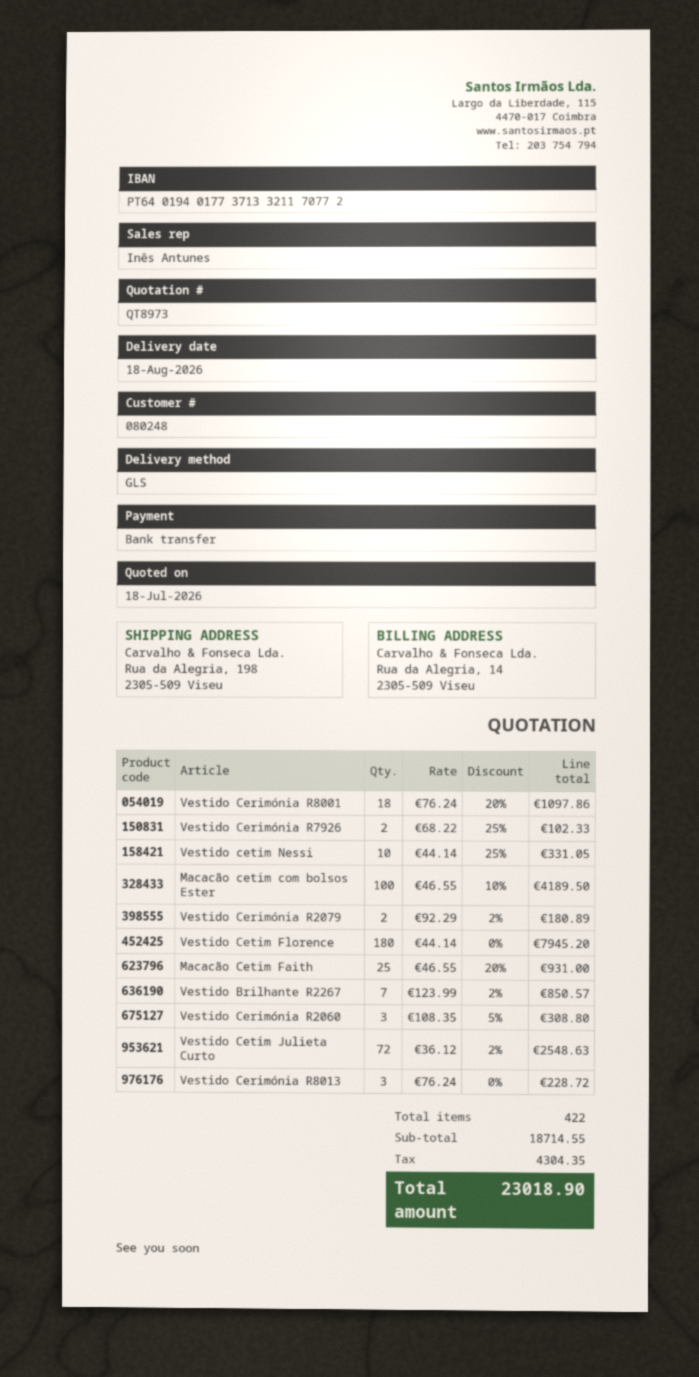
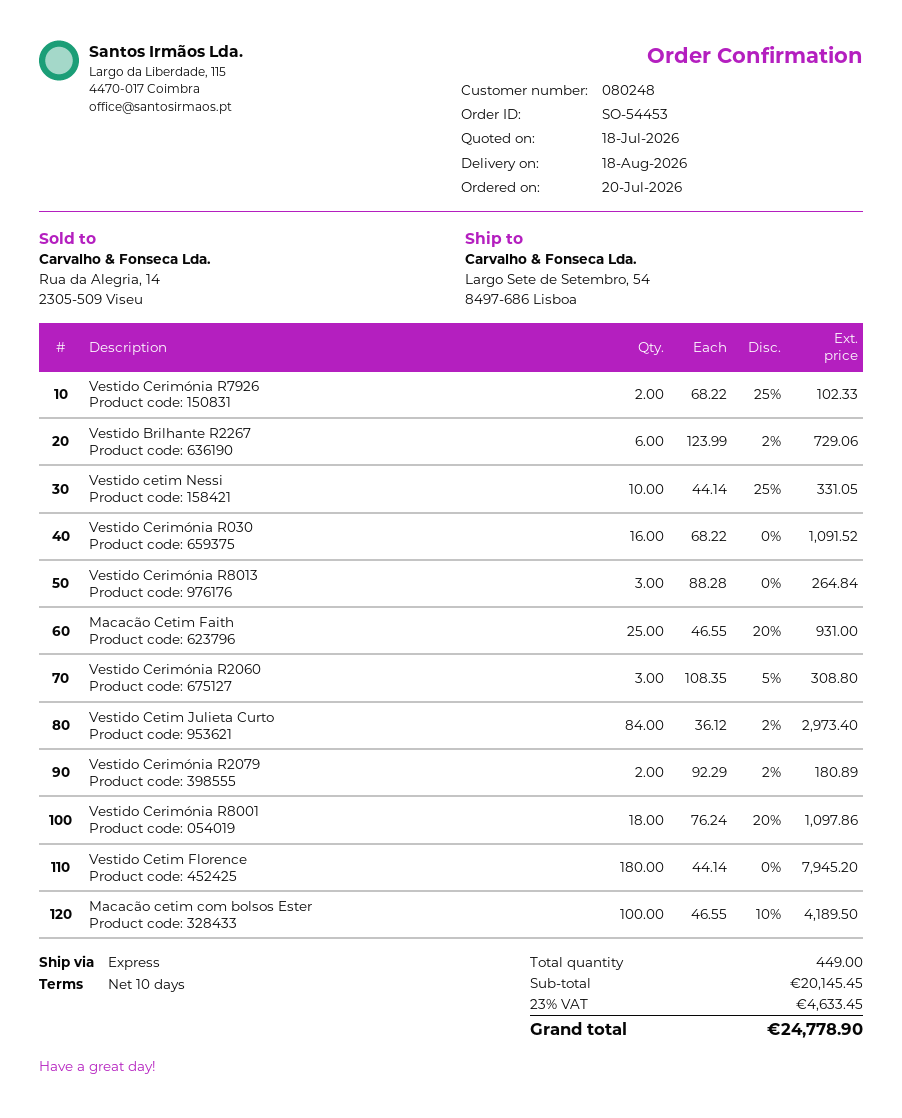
shipping method: GLS -> express
ship to: Rua da Alegria, 198, 2305-509 Viseu -> Largo Sete de Setembro, 54, 8497-686 Lisboa
Vestido Brilhante R2267: 7 x 123.99 - 2% = 850.57 -> 6 x 123.99 - 2% = 729.06
Vestido Cetim Julieta Curto: 72 x 36.12 - 2% = 2548.63 -> 84 x 36.12 - 2% = 2973.40
Vestido Cerimónia R8013: 3 x 76.24 = 228.72 -> 3 x 88.28 = 264.84
Vestido Cerimónia R030: none -> 16 x 68.22 = 1091.52
total quantity: 422 -> 449
subtotal: 18714.55 -> 20145.45
tax: 4304.35 -> 4633.45
total: 23018.90 -> 24778.90

